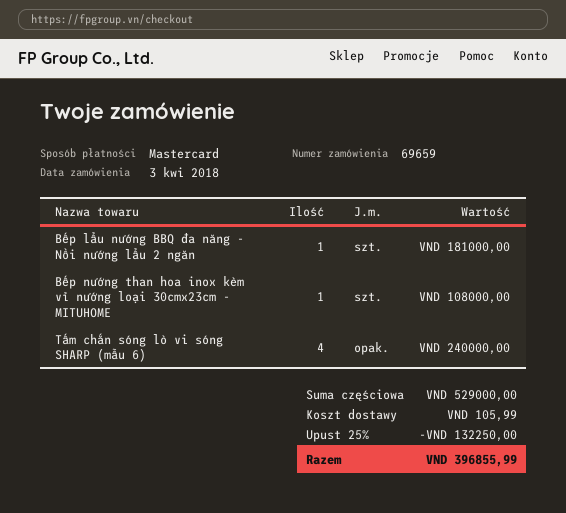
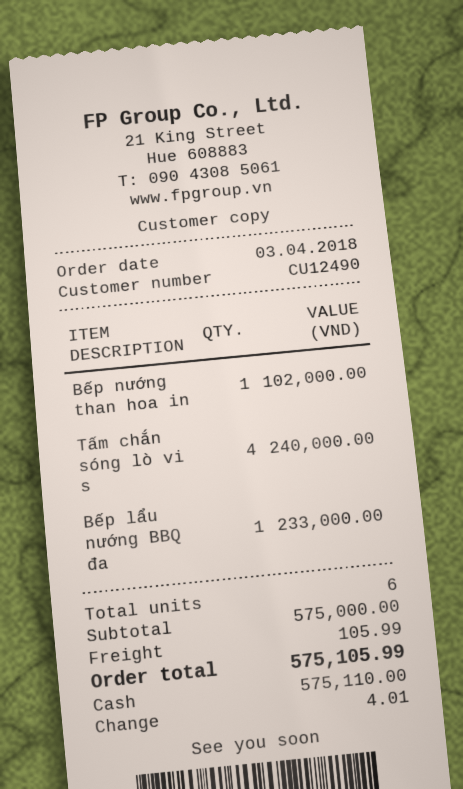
payment method: Mastercard -> cash
Bếp lẩu nướng BBQ đa năng - Nồi nướng lẩu 2 ngăn: 1 for 181000.00 -> 1 for 233000.00
Bếp nướng than hoa inox kèm vỉ nướng loại 30cmx23cm - MITUHOME: 1 for 108000.00 -> 1 for 102000.00
subtotal: 529000.00 -> 575000.00
discount: 25% = 132250.00 -> none
total: 396855.99 -> 575105.99

